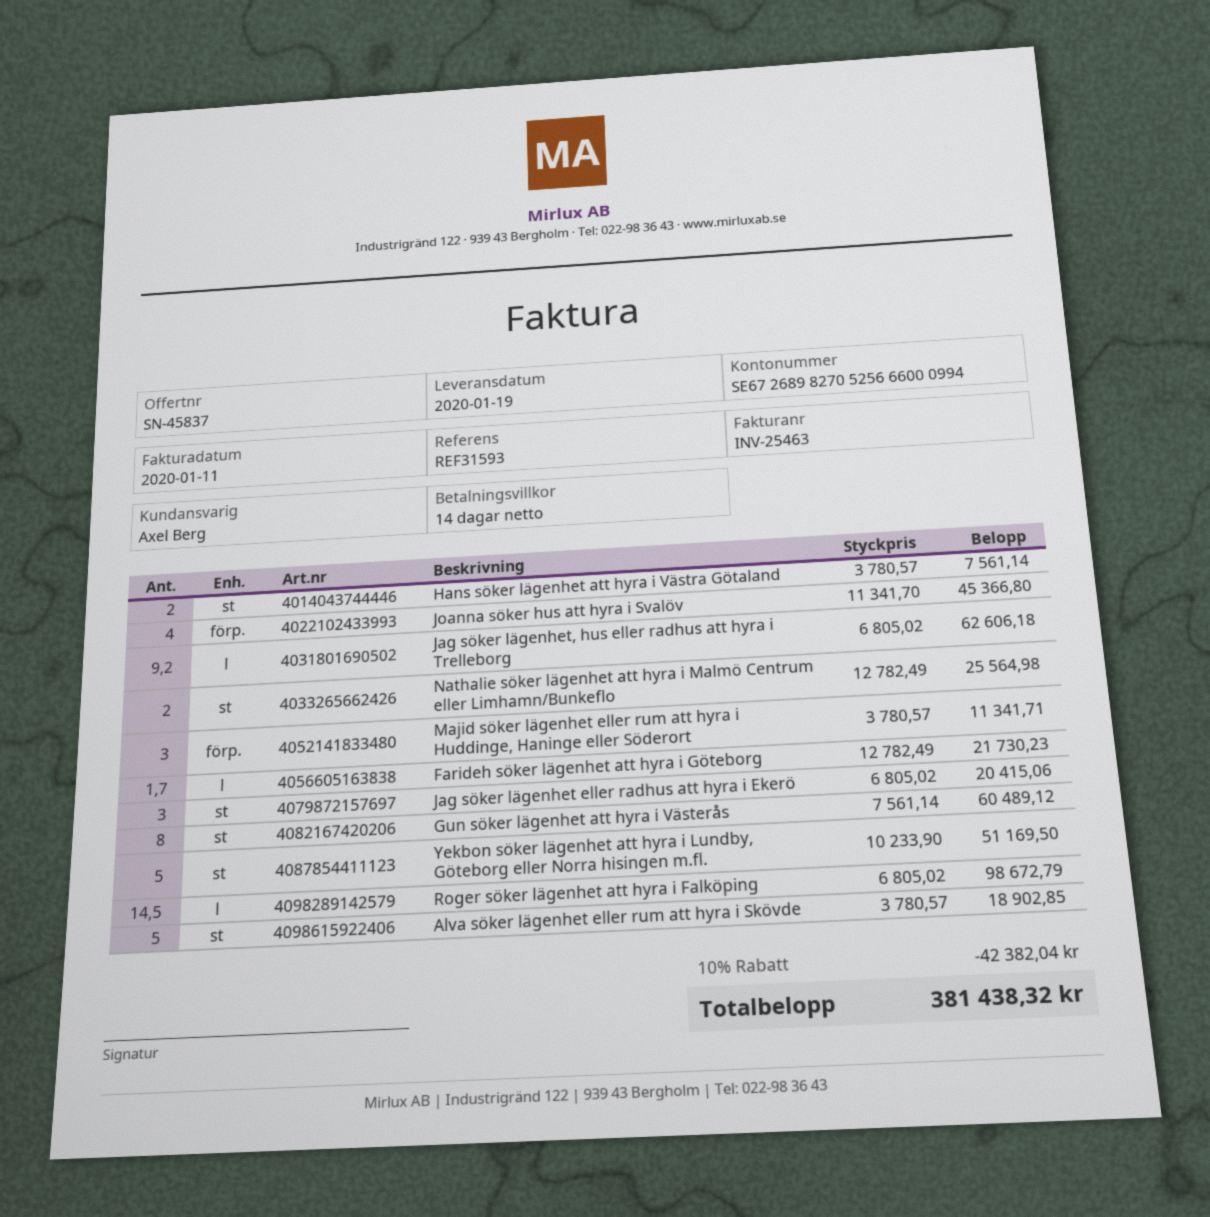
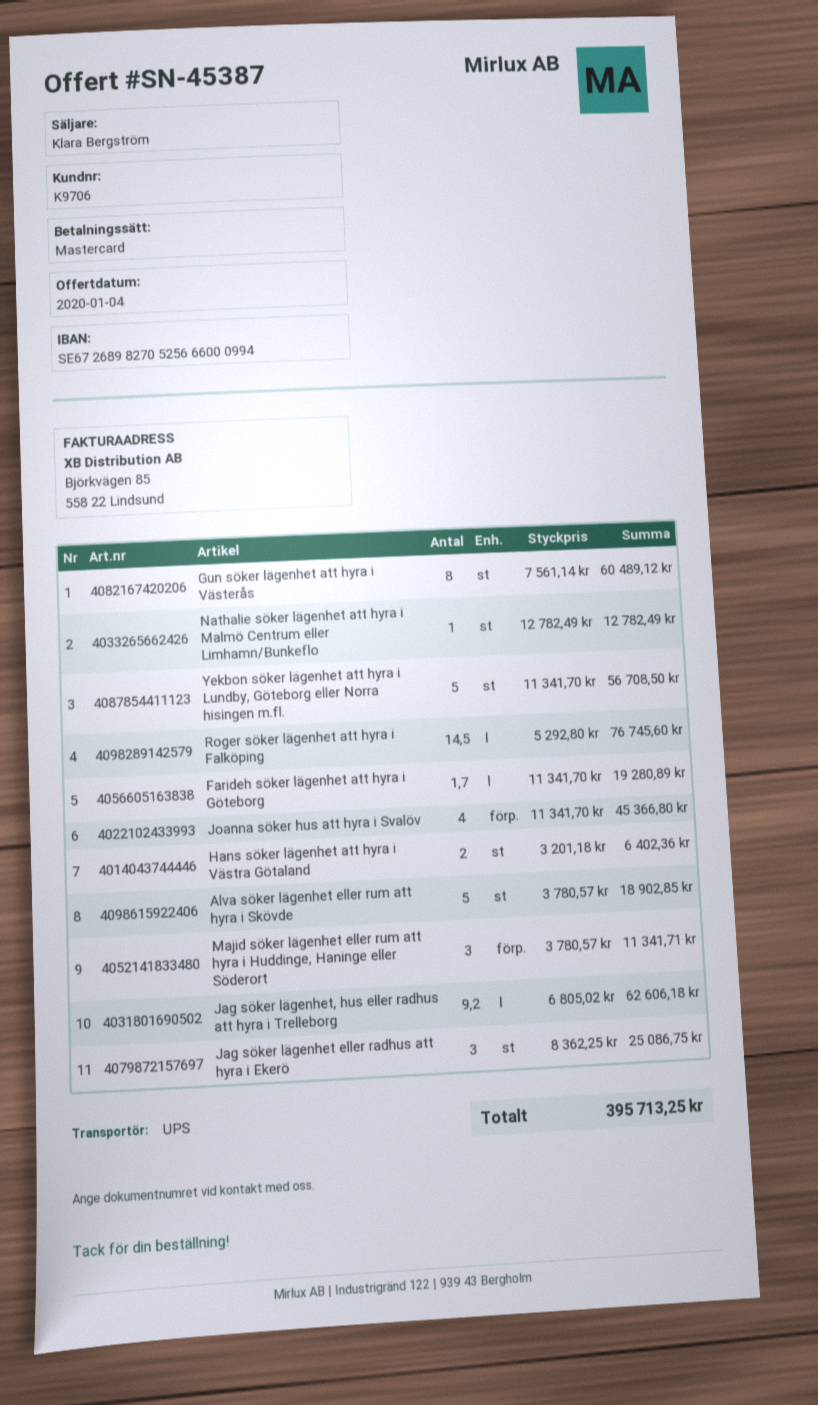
quote number: SN-45837 -> SN-45387
sales rep: Axel Berg -> Klara Bergström
Hans söker lägenhet att hyra i Västra Götaland: 2 x 3780.57 = 7561.14 -> 2 x 3201.18 = 6402.36
Nathalie söker lägenhet att hyra i Malmö Centrum eller Limhamn/Bunkeflo: 2 x 12782.49 = 25564.98 -> 1 x 12782.49 = 12782.49
Farideh söker lägenhet att hyra i Göteborg: 1.7 x 12782.49 = 21730.23 -> 1.7 x 11341.70 = 19280.89
Jag söker lägenhet eller radhus att hyra i Ekerö: 3 x 6805.02 = 20415.06 -> 3 x 8362.25 = 25086.75
Yekbon söker lägenhet att hyra i Lundby, Göteborg eller Norra hisingen m.fl.: 5 x 10233.90 = 51169.50 -> 5 x 11341.70 = 56708.50
Roger söker lägenhet att hyra i Falköping: 14.5 x 6805.02 = 98672.79 -> 14.5 x 5292.80 = 76745.60
discount: 10% = 42382.04 -> none
total: 381438.32 -> 395713.25

